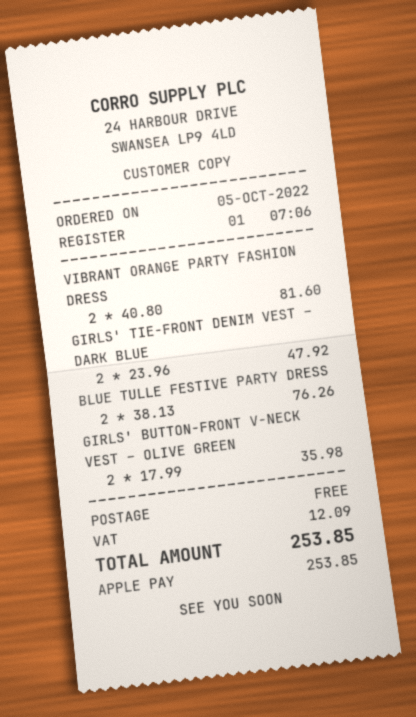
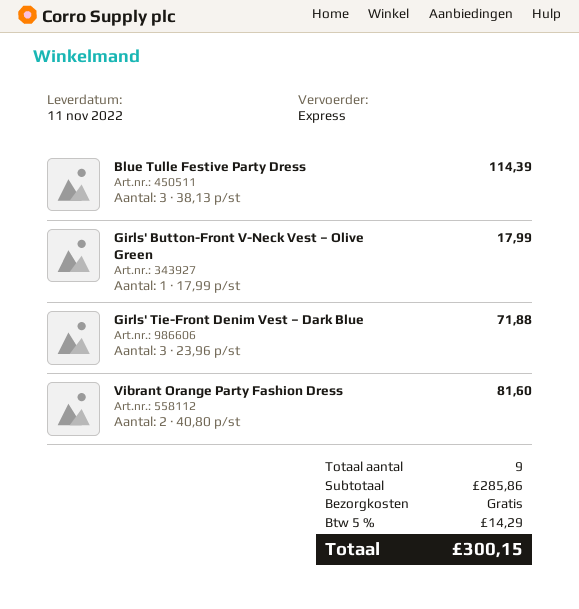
GIRLS' TIE-FRONT DENIM VEST – DARK BLUE: 2 x 23.96 = 47.92 -> 3 x 23.96 = 71.88
BLUE TULLE FESTIVE PARTY DRESS: 2 x 38.13 = 76.26 -> 3 x 38.13 = 114.39
GIRLS' BUTTON-FRONT V-NECK VEST – OLIVE GREEN: 2 x 17.99 = 35.98 -> 1 x 17.99 = 17.99
tax: 12.09 -> 14.29
total: 253.85 -> 300.15

